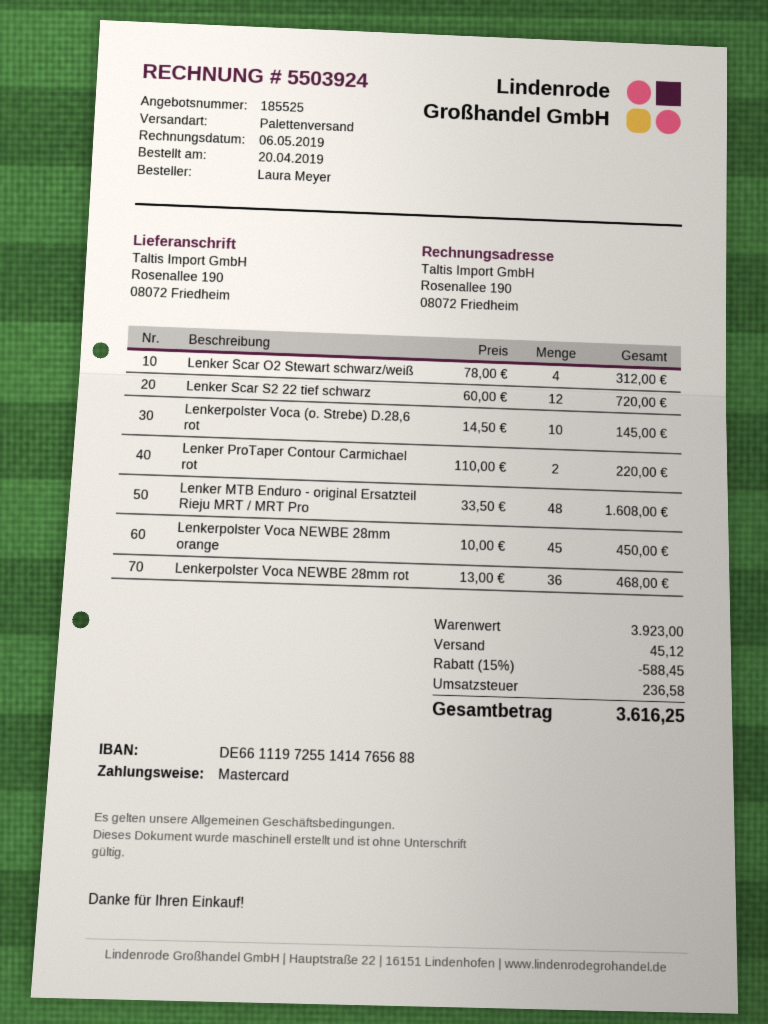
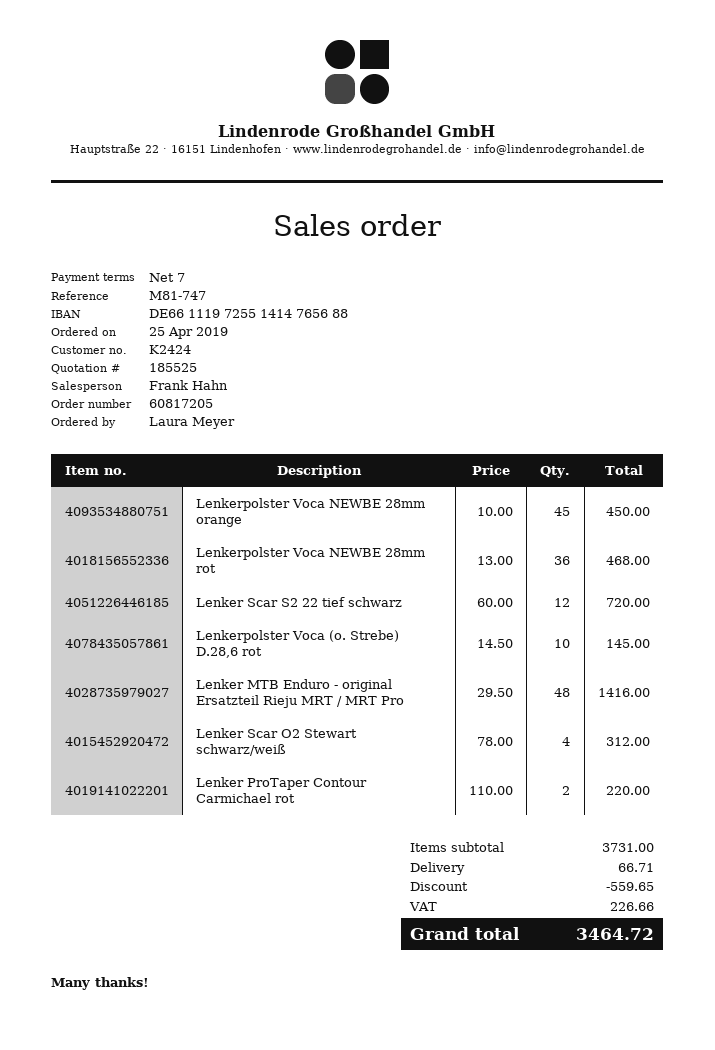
order date: 2019-04-20 -> 2019-04-25
Lenker MTB Enduro - original Ersatzteil Rieju MRT / MRT Pro: 48 x 33.50 = 1608.00 -> 48 x 29.50 = 1416.00
subtotal: 3923.00 -> 3731.00
discount: 588.45 -> 559.65
shipping: 45.12 -> 66.71
tax: 236.58 -> 226.66
total: 3616.25 -> 3464.72

